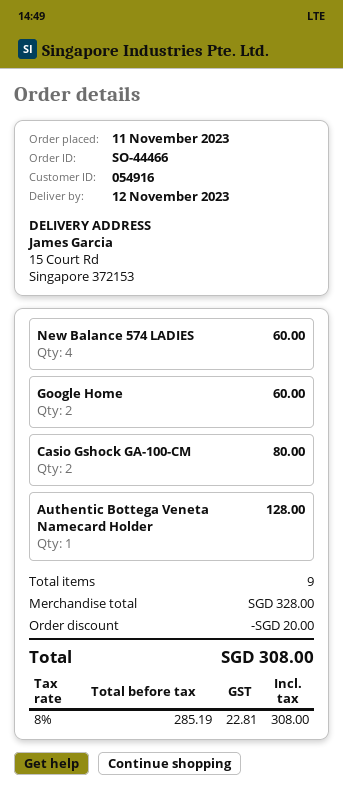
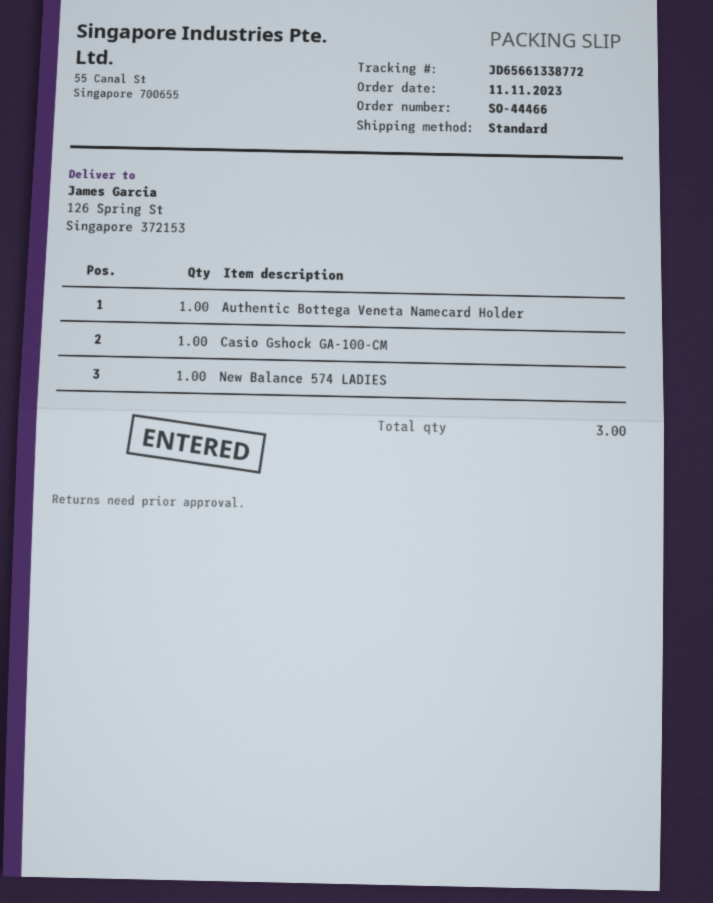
ship to: 15 Court Rd, Singapore 372153 -> 126 Spring St, Singapore 372153
New Balance 574 LADIES: 4 -> 1
Google Home: 2 -> none
Casio Gshock GA-100-CM: 2 -> 1
total quantity: 9 -> 3

